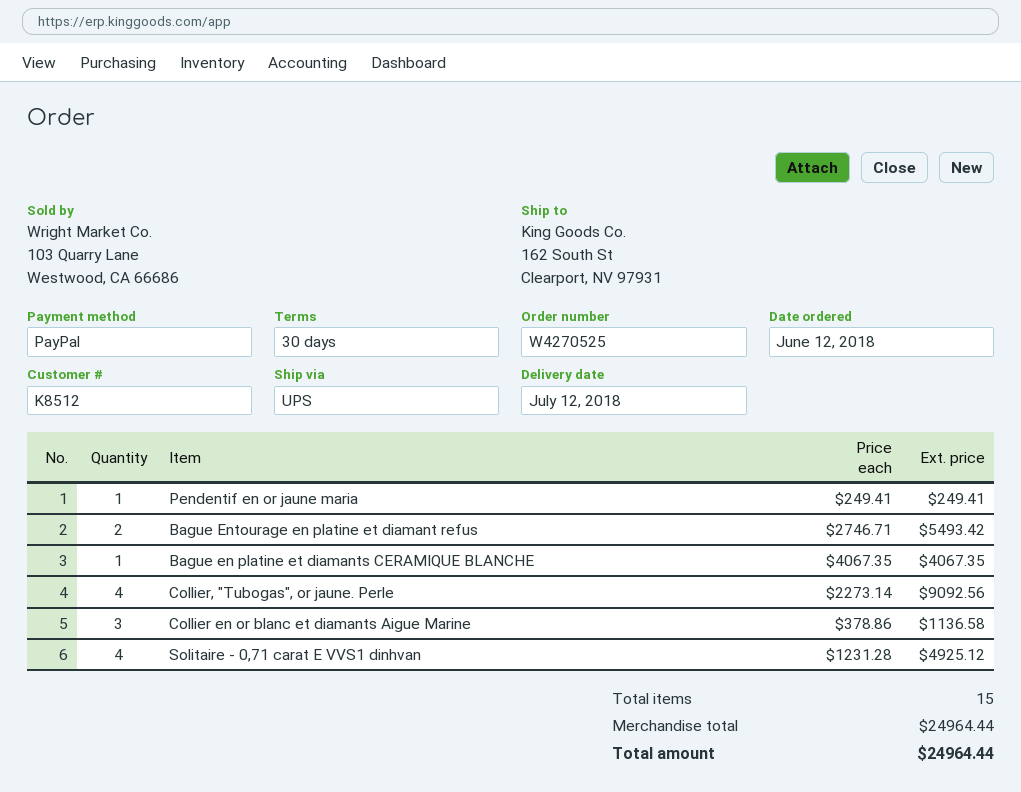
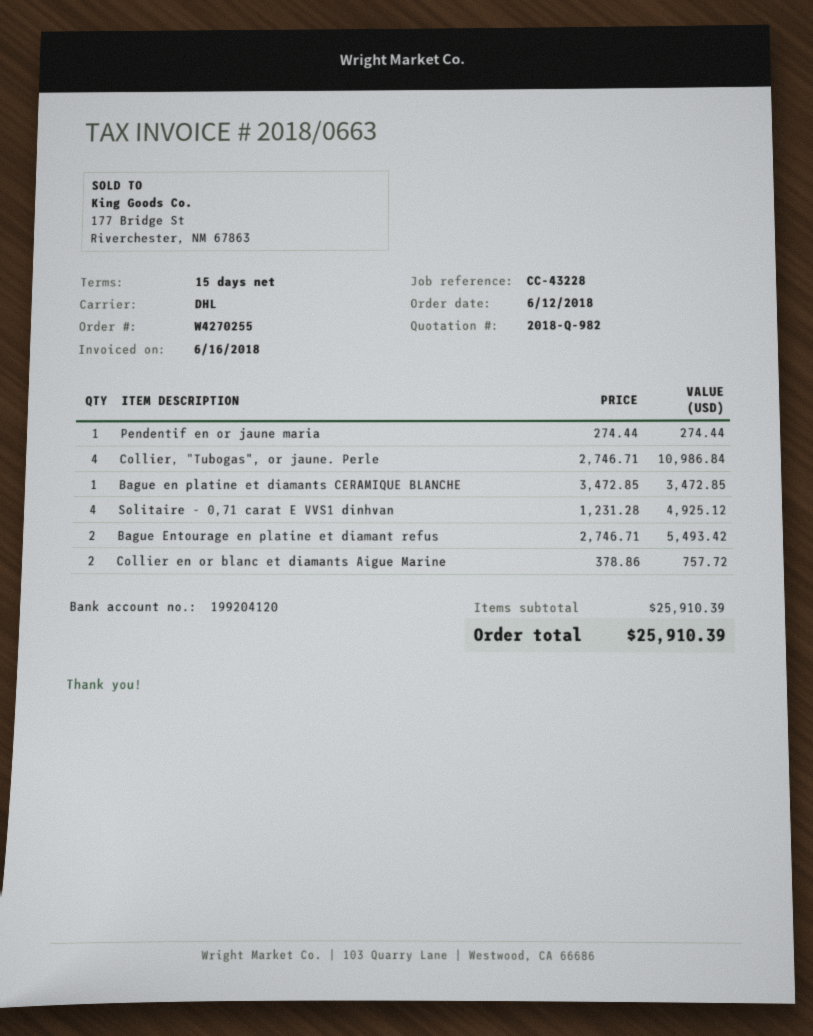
order number: W4270525 -> W4270255
payment terms: 30 days -> 15 days
shipping method: UPS -> DHL
Pendentif en or jaune maria: 1 x 249.41 = 249.41 -> 1 x 274.44 = 274.44
Bague en platine et diamants CERAMIQUE BLANCHE: 1 x 4067.35 = 4067.35 -> 1 x 3472.85 = 3472.85
Collier, "Tubogas", or jaune. Perle: 4 x 2273.14 = 9092.56 -> 4 x 2746.71 = 10986.84
Collier en or blanc et diamants Aigue Marine: 3 x 378.86 = 1136.58 -> 2 x 378.86 = 757.72
subtotal: 24964.44 -> 25910.39
total: 24964.44 -> 25910.39

